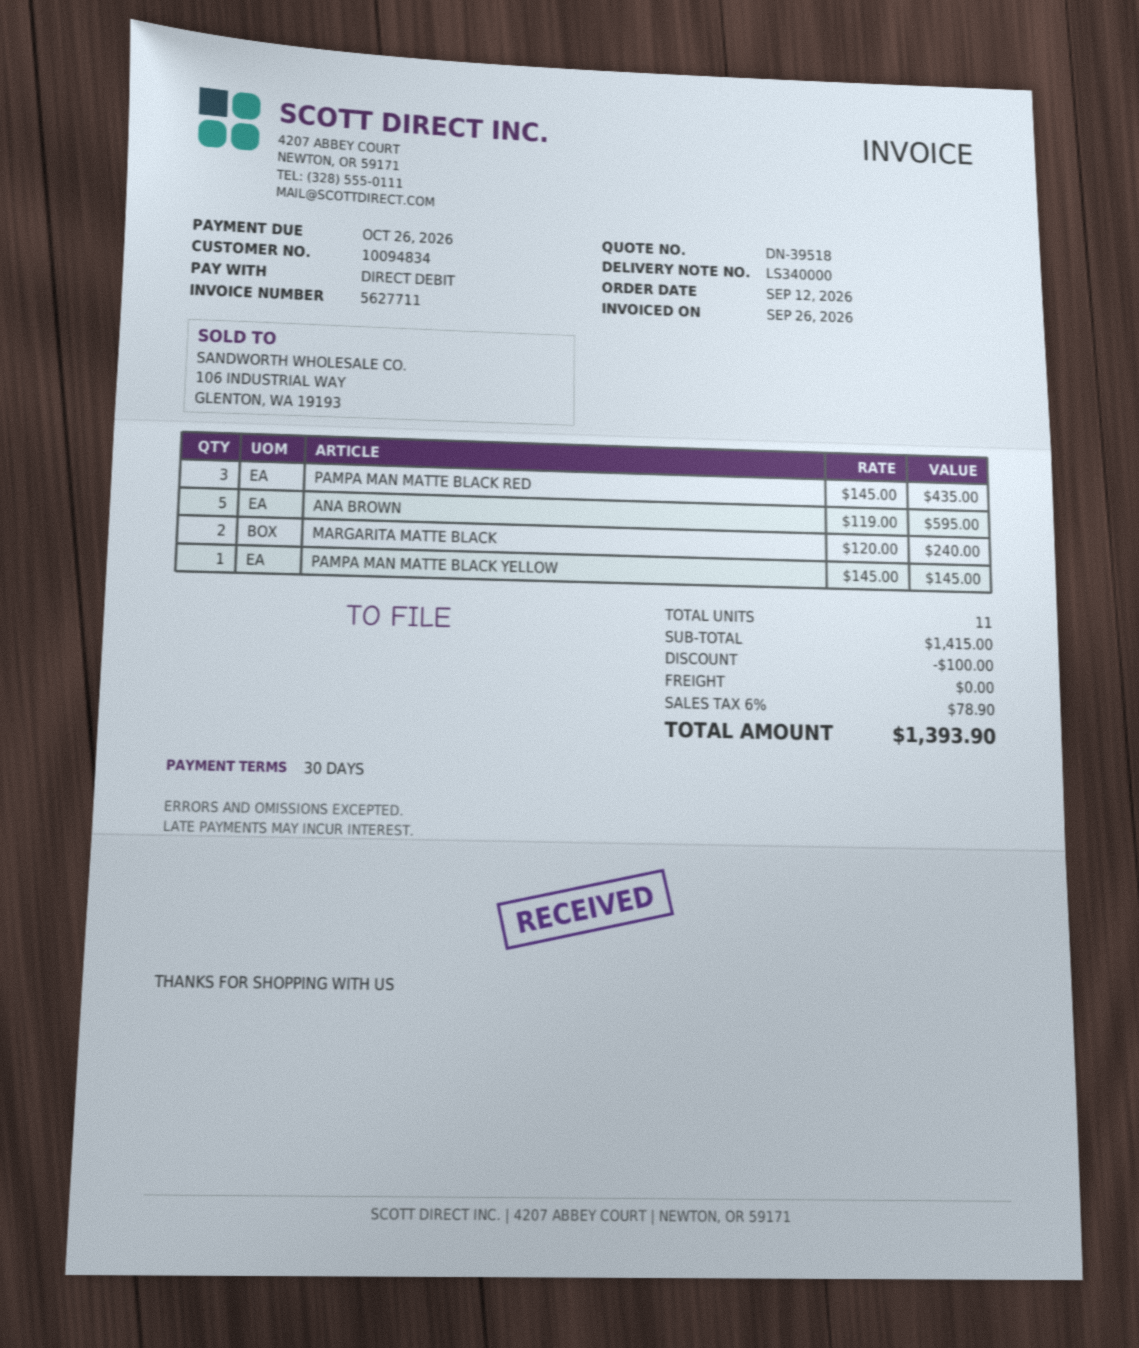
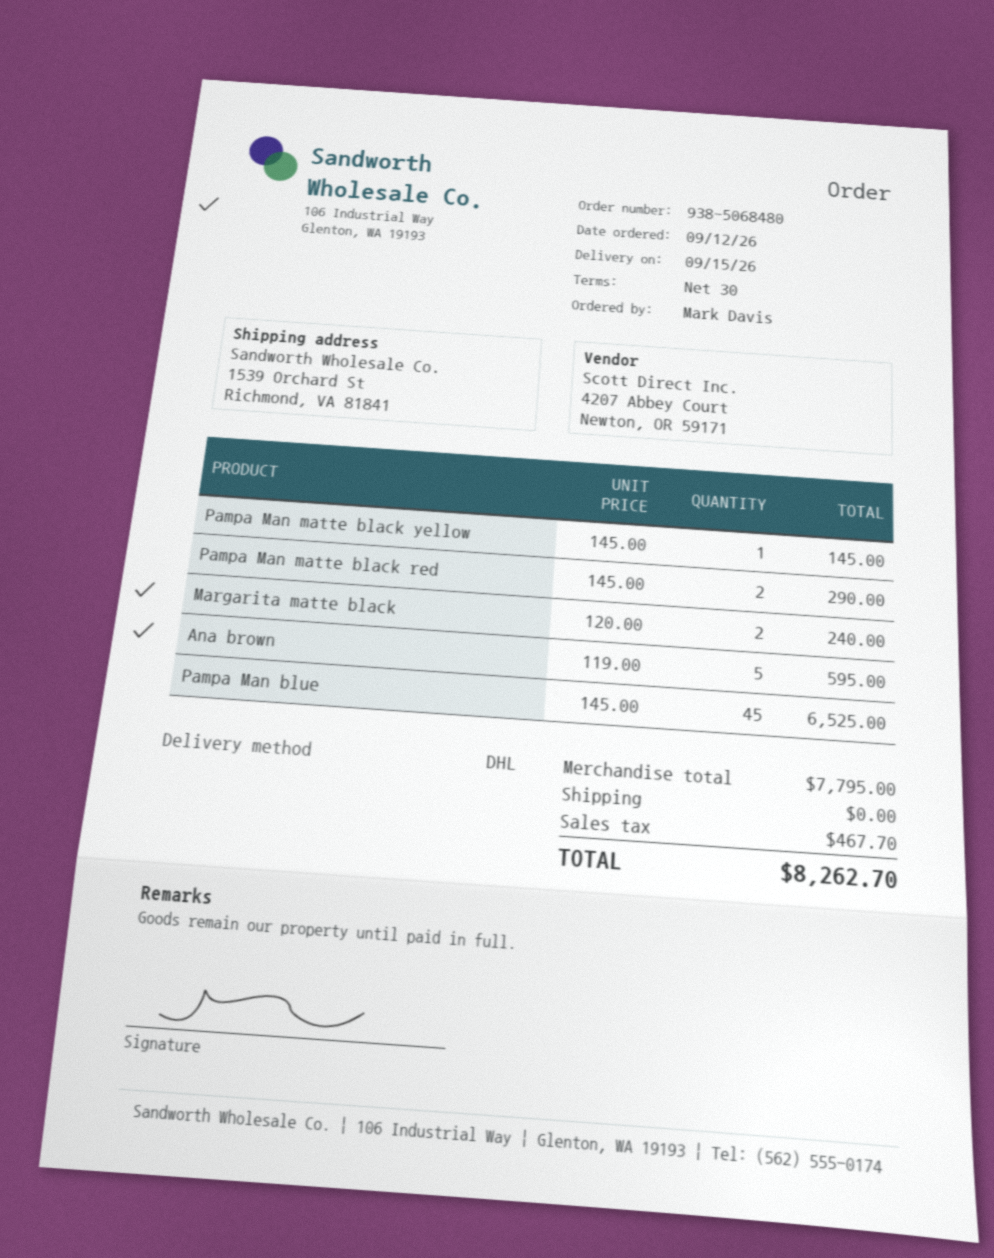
PAMPA MAN MATTE BLACK RED: 3 x 145.00 = 435.00 -> 2 x 145.00 = 290.00
Pampa Man blue: none -> 45 x 145.00 = 6525.00
subtotal: 1415.00 -> 7795.00
discount: 100.00 -> none
tax: 78.90 -> 467.70
total: 1393.90 -> 8262.70

